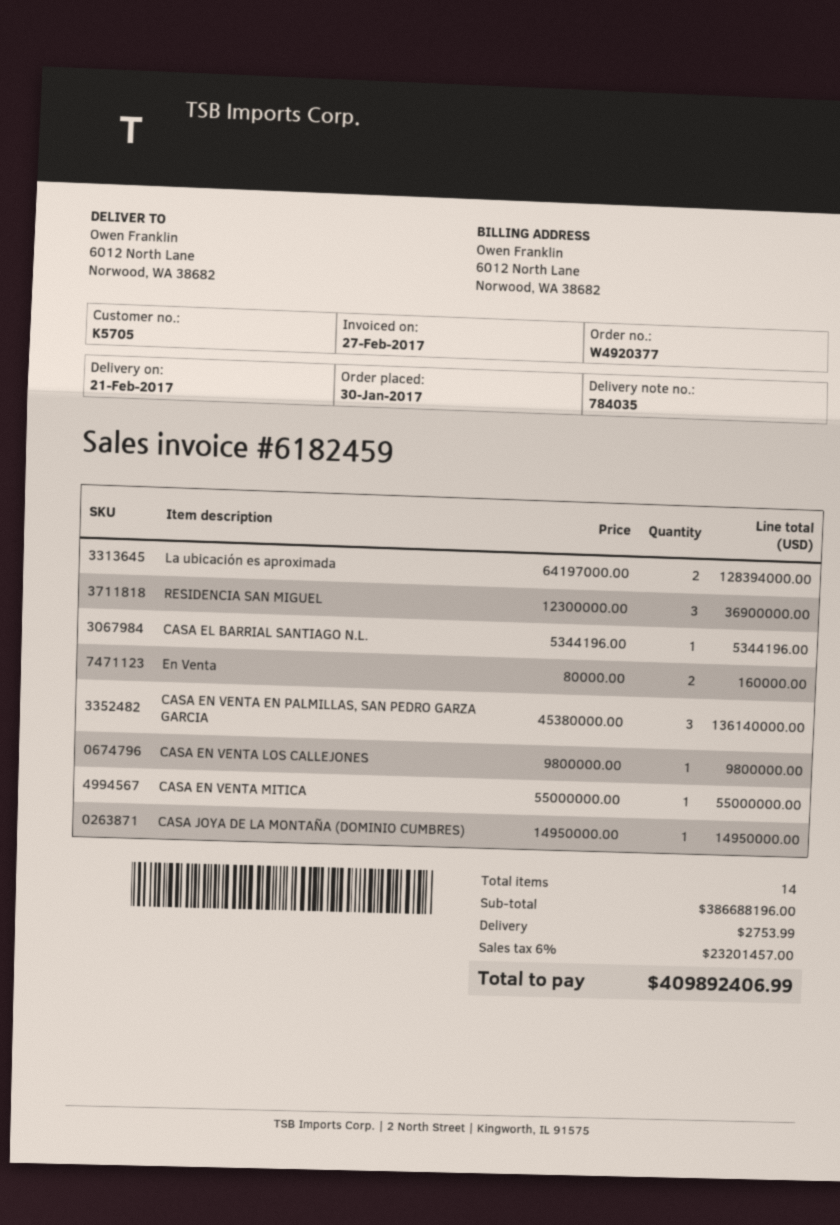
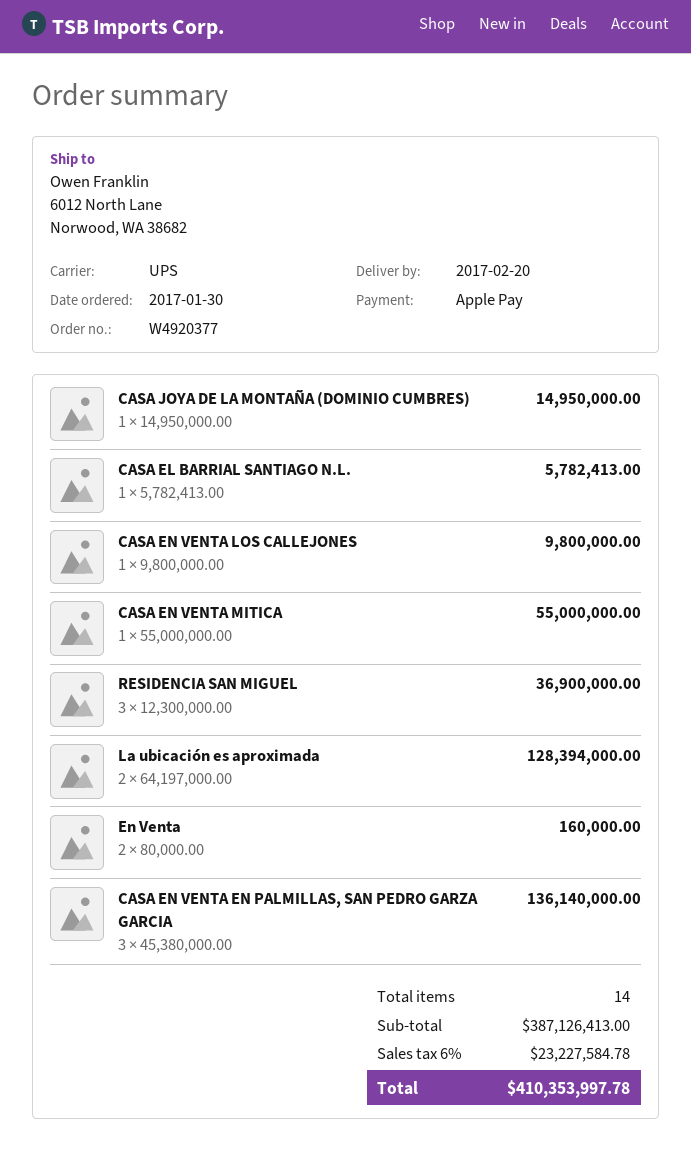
delivery date: 2017-02-21 -> 2017-02-20
CASA EL BARRIAL SANTIAGO N.L.: 1 x 5344196.00 = 5344196.00 -> 1 x 5782413.00 = 5782413.00
subtotal: 386688196.00 -> 387126413.00
shipping: 2753.99 -> none
tax: 6% = 23201457.00 -> 6% = 23227584.78
total: 409892406.99 -> 410353997.78

